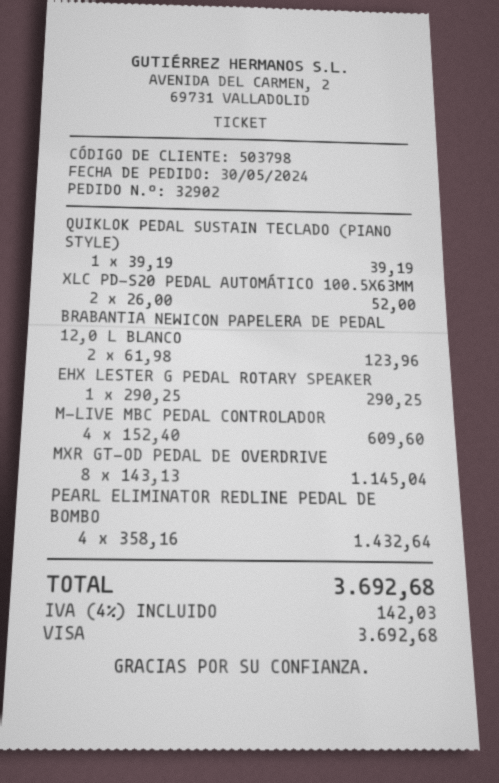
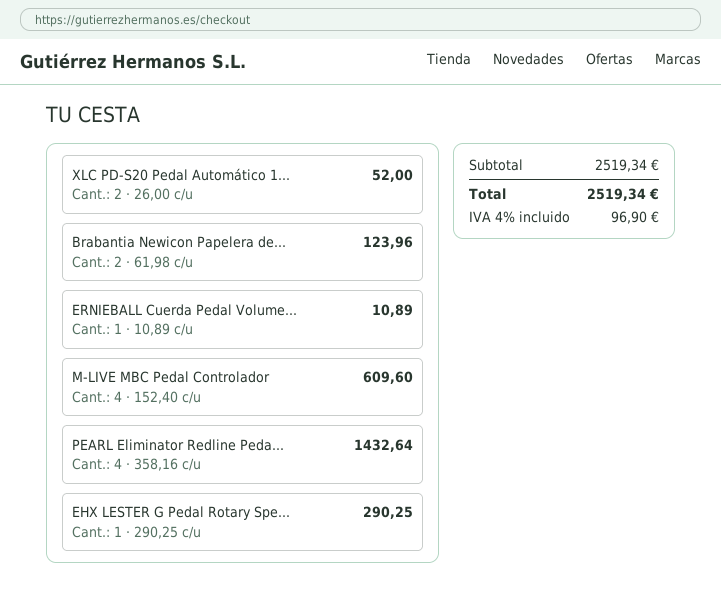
QUIKLOK PEDAL SUSTAIN TECLADO (PIANO STYLE): 1 x 39.19 = 39.19 -> none
MXR GT-OD PEDAL DE OVERDRIVE: 8 x 143.13 = 1145.04 -> none
ERNIEBALL Cuerda Pedal Volume...: none -> 1 x 10.89 = 10.89
tax: 4% = 142.03 -> 4% = 96.90
total: 3692.68 -> 2519.34

